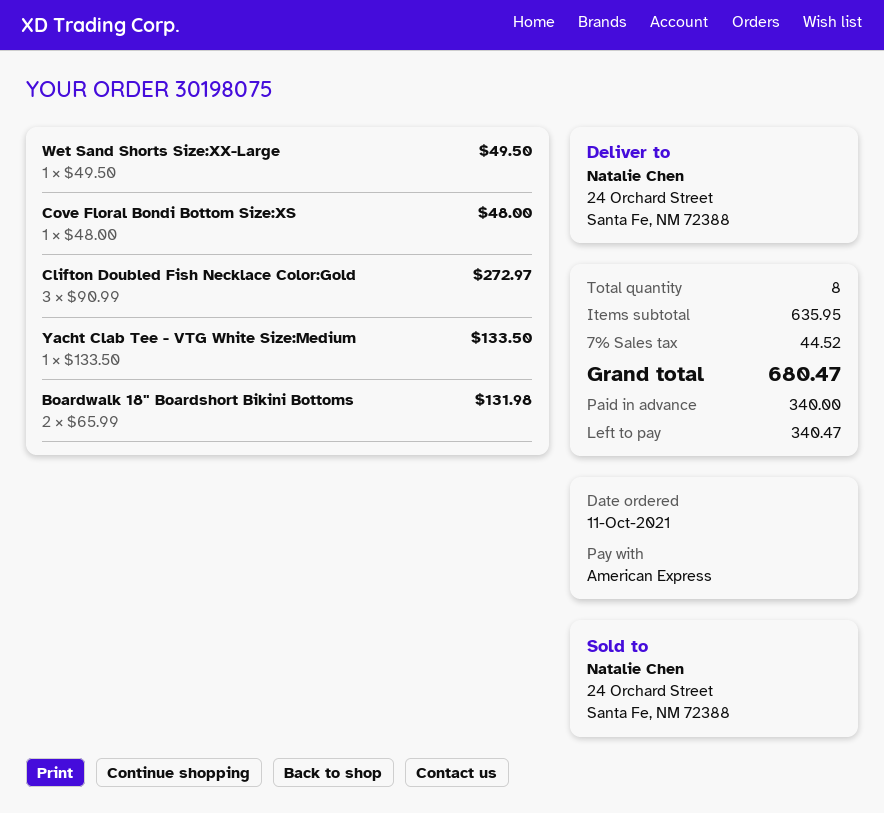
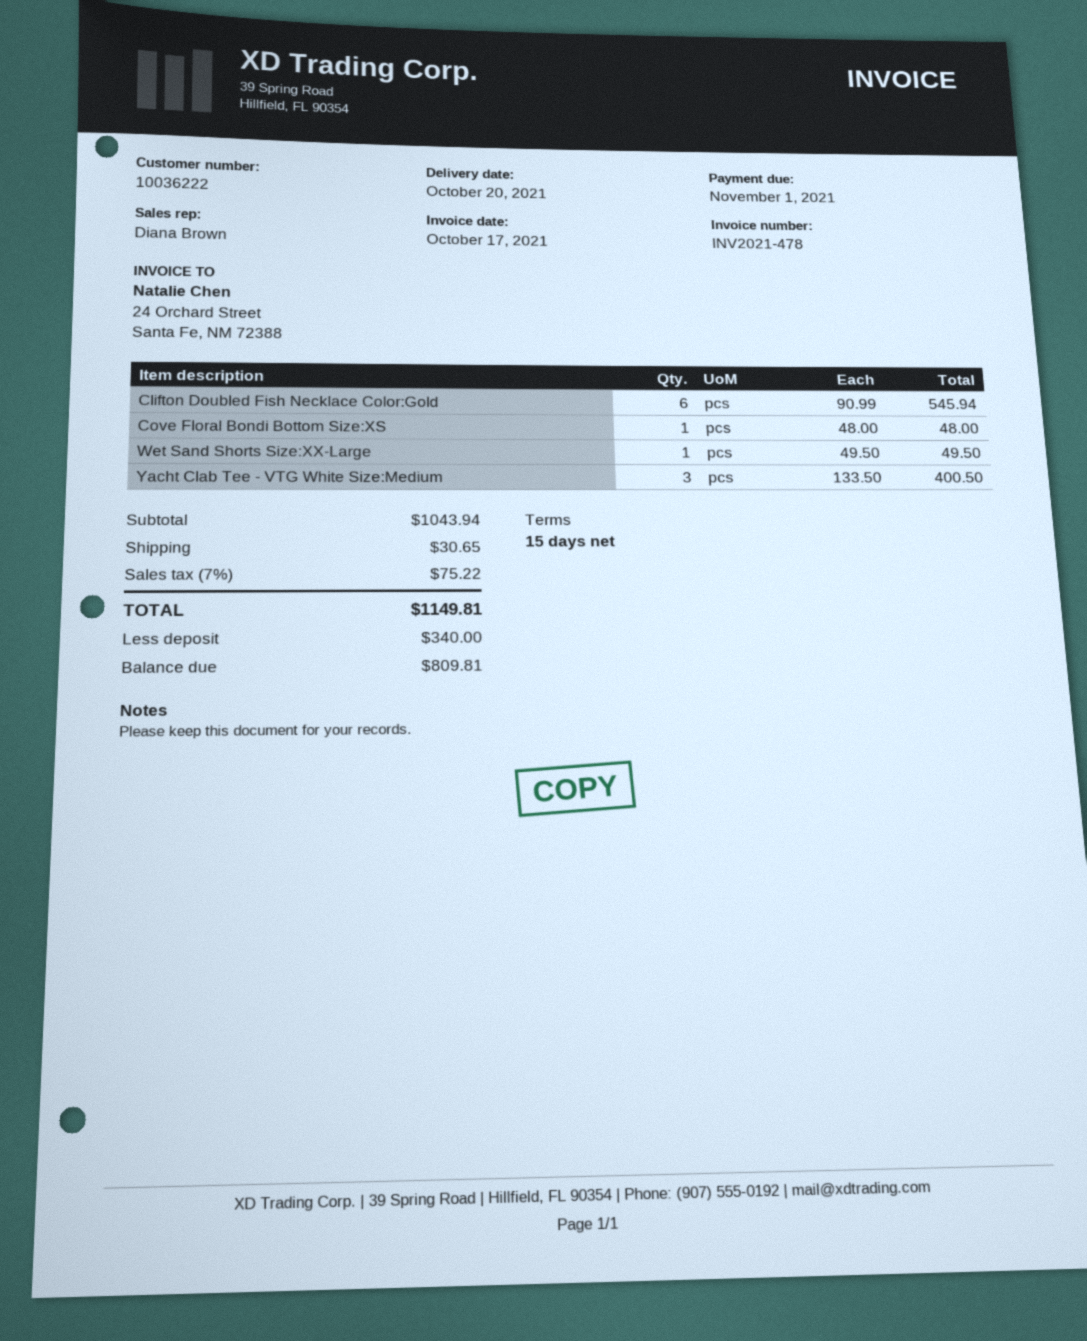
Clifton Doubled Fish Necklace Color:Gold: 3 x 90.99 = 272.97 -> 6 x 90.99 = 545.94
Yacht Clab Tee - VTG White Size:Medium: 1 x 133.50 = 133.50 -> 3 x 133.50 = 400.50
Boardwalk 18" Boardshort Bikini Bottoms: 2 x 65.99 = 131.98 -> none
subtotal: 635.95 -> 1043.94
shipping: none -> 30.65
tax: 7% = 44.52 -> 7% = 75.22
total: 680.47 -> 1149.81
balance: 340.47 -> 809.81

